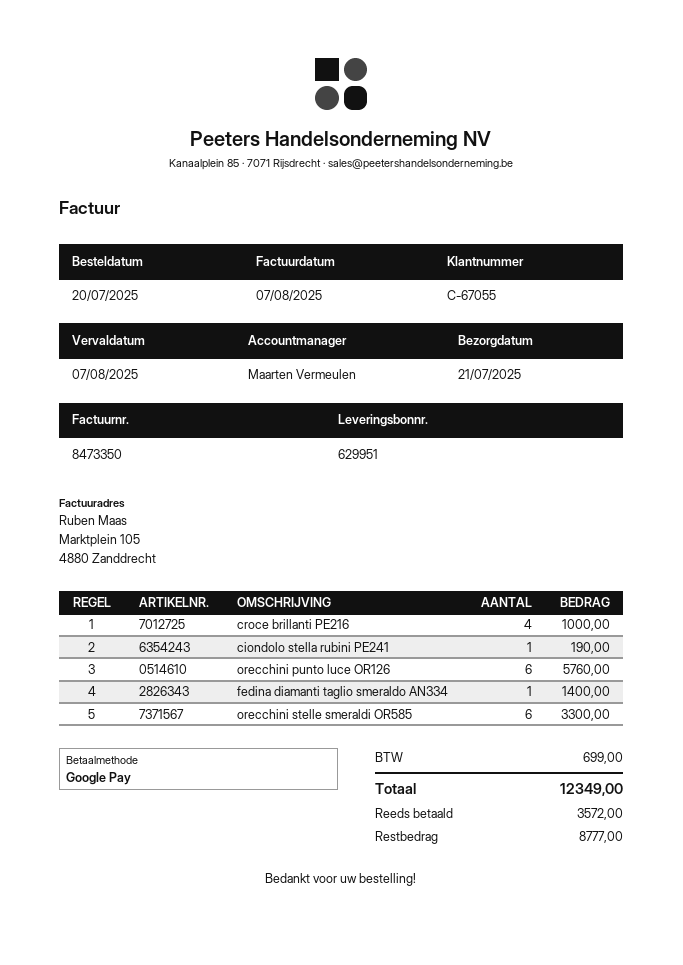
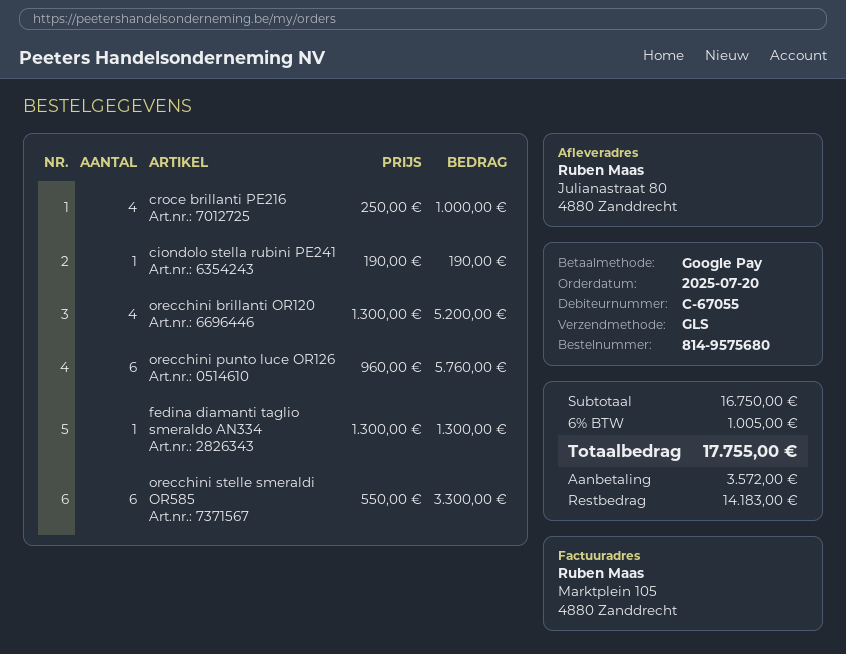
fedina diamanti taglio smeraldo AN334: 1 for 1400.00 -> 1 for 1300.00
orecchini brillanti OR120: none -> 4 for 5200.00
tax: 699.00 -> 1005.00
total: 12349.00 -> 17755.00
balance: 8777.00 -> 14183.00

